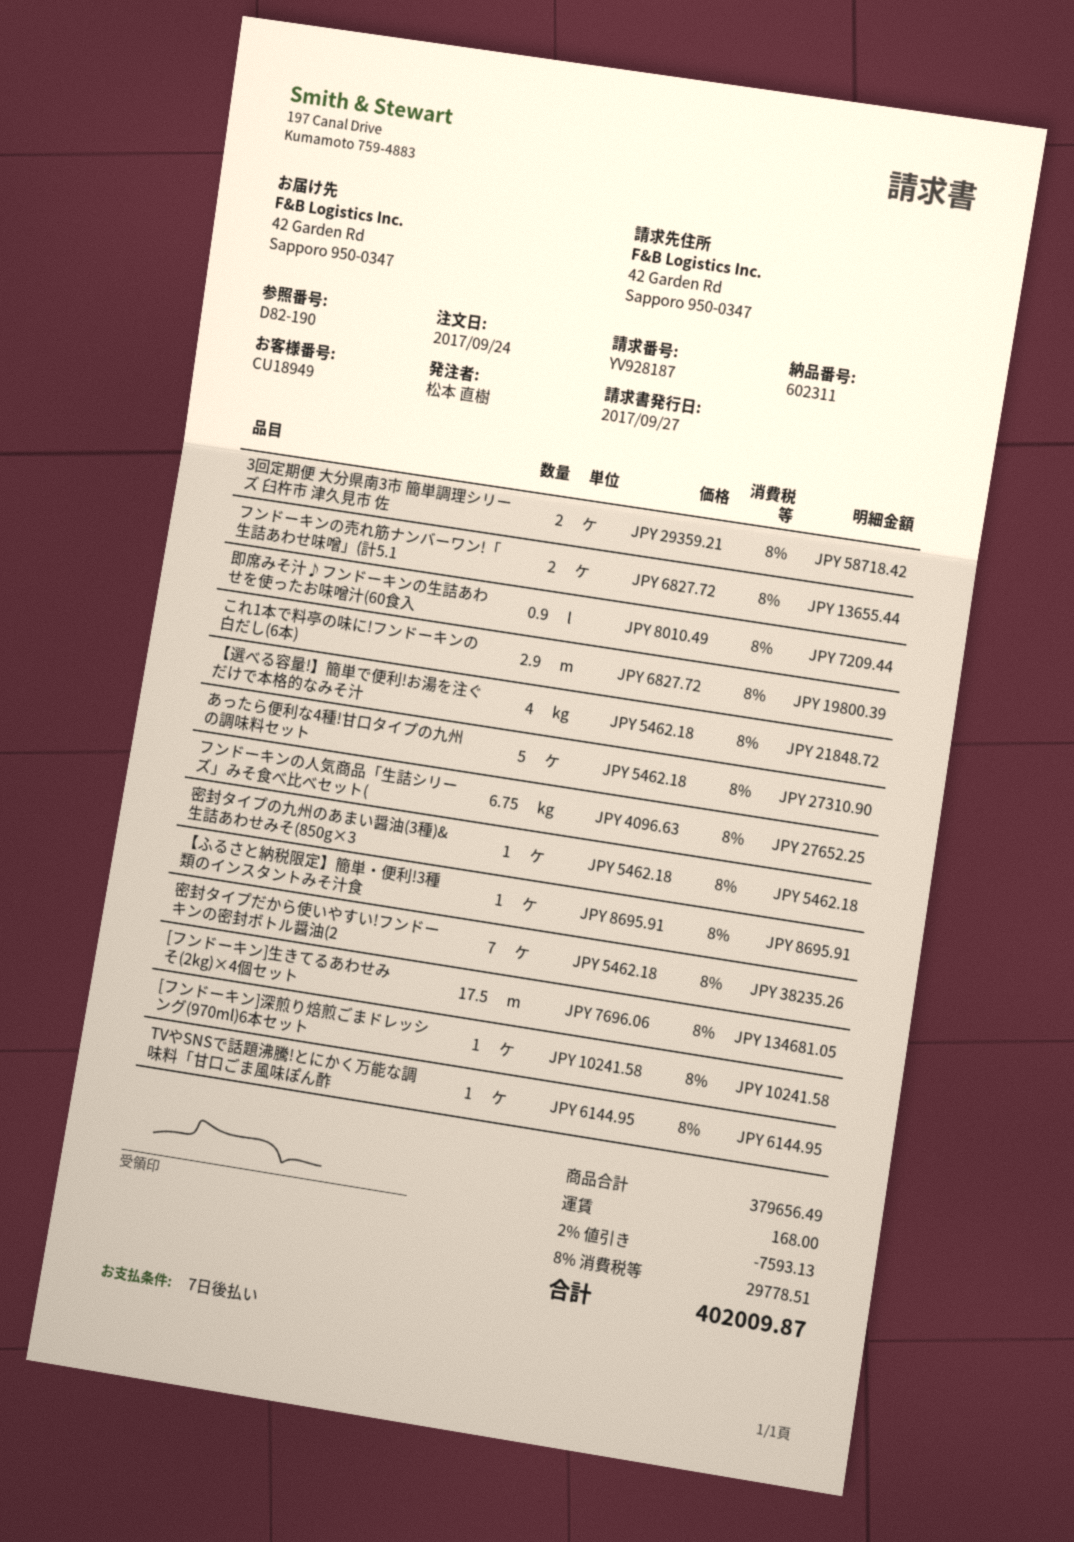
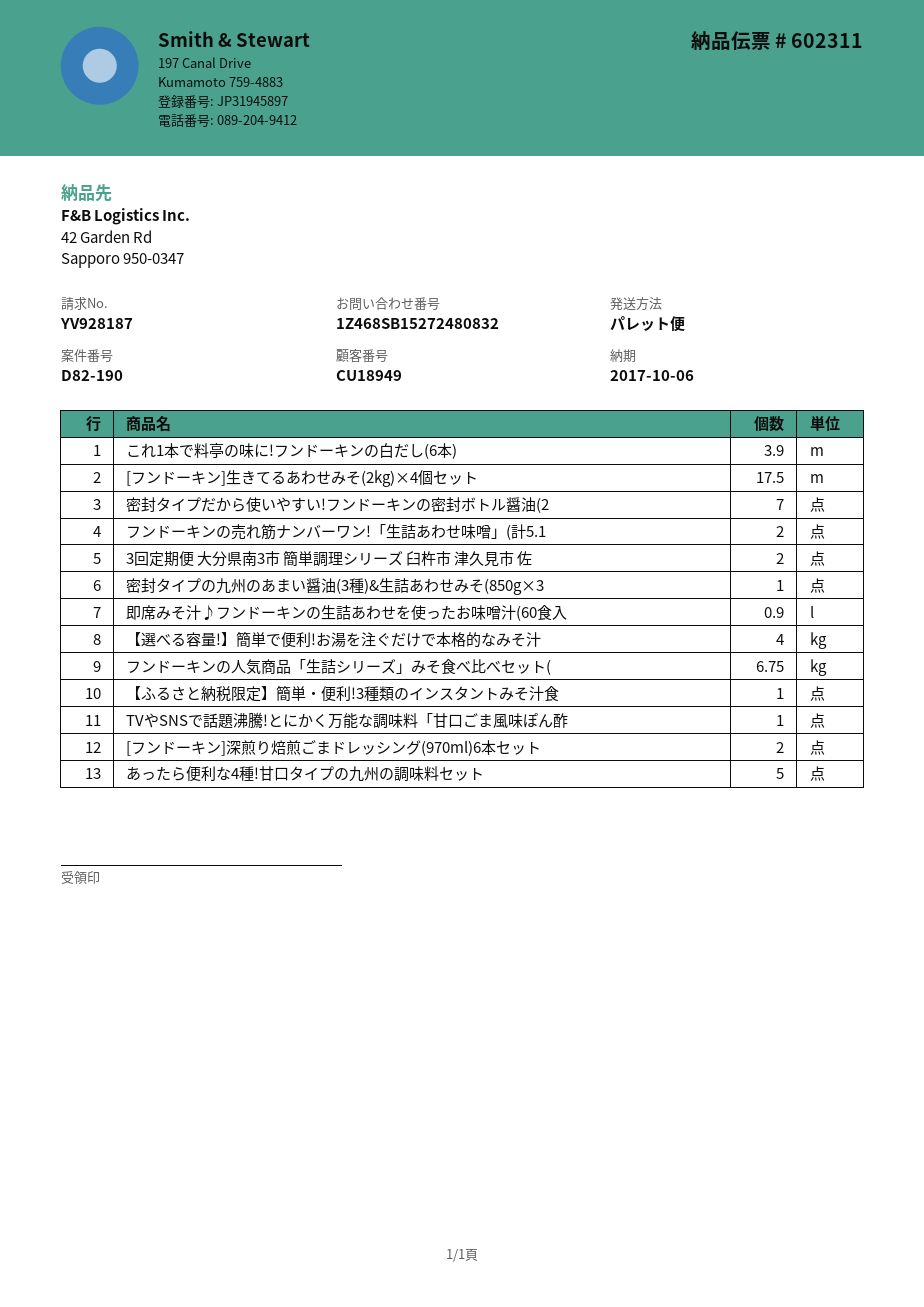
これ1本で料亭の味に!フンドーキンの白だし(6本): 2.9 -> 3.9
[フンドーキン]深煎り焙煎ごまドレッシング(970ml)6本セット: 1 -> 2

